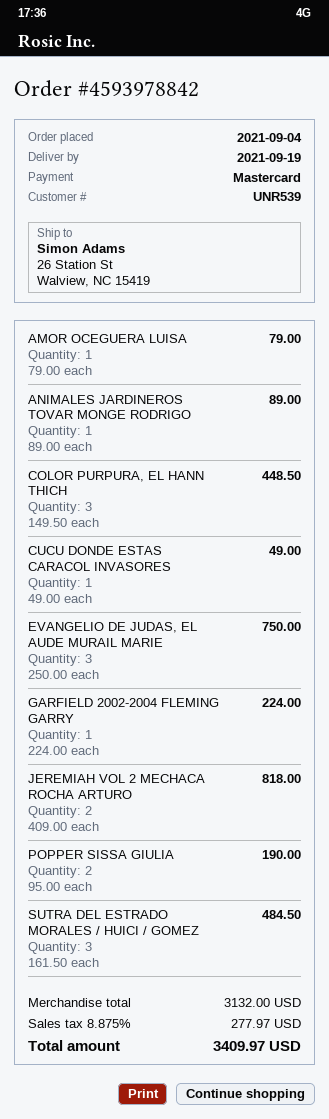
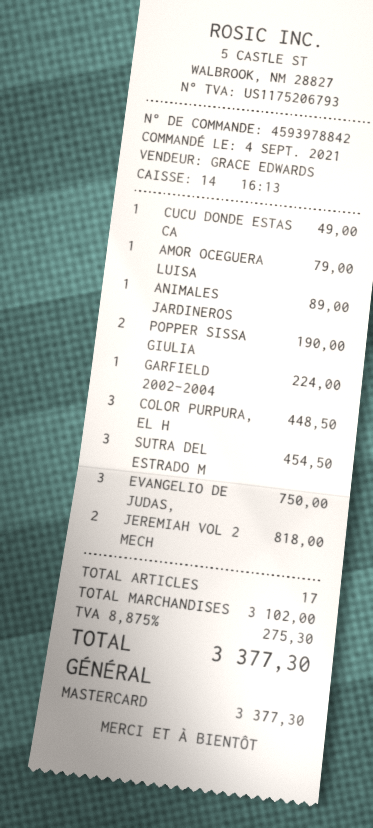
SUTRA DEL ESTRADO MORALES / HUICI / GOMEZ: 3 for 484.50 -> 3 for 454.50
subtotal: 3132.00 -> 3102.00
tax: 8.875% = 277.97 -> 8.875% = 275.30
total: 3409.97 -> 3377.30

